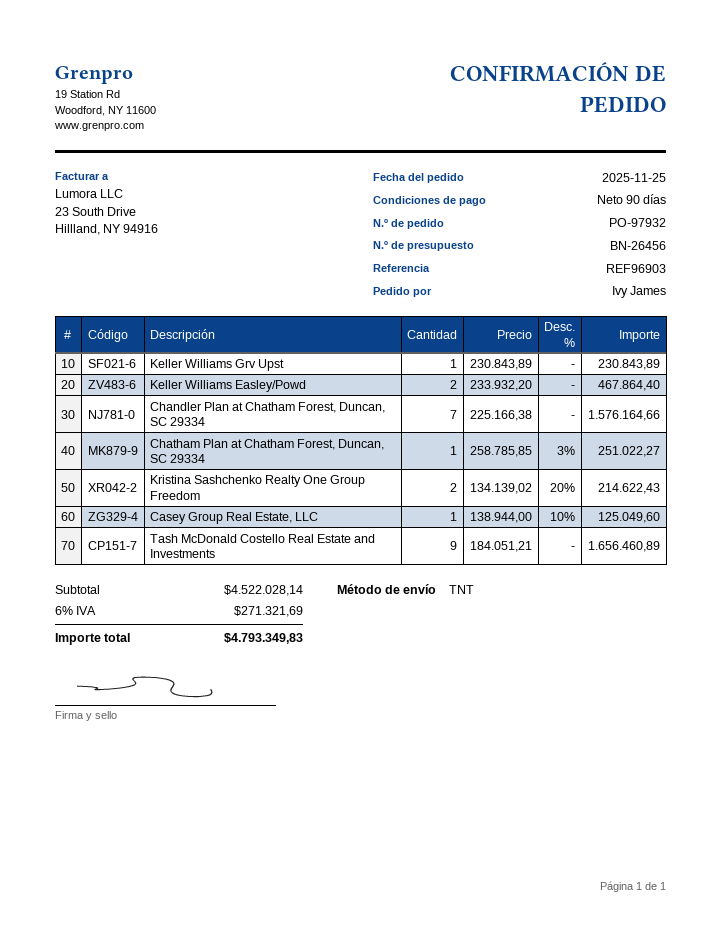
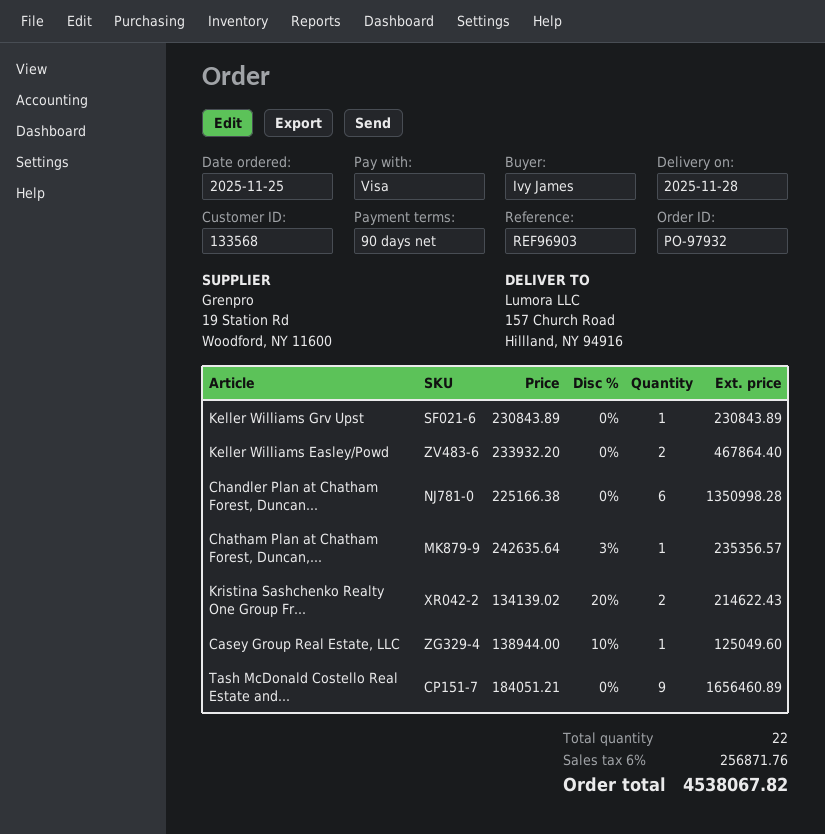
Chandler Plan at Chatham Forest, Duncan, SC 29334: 7 x 225166.38 = 1576164.66 -> 6 x 225166.38 = 1350998.28
Chatham Plan at Chatham Forest, Duncan, SC 29334: 1 x 258785.85 - 3% = 251022.27 -> 1 x 242635.64 - 3% = 235356.57
tax: 6% = 271321.69 -> 6% = 256871.76
total: 4793349.83 -> 4538067.82

